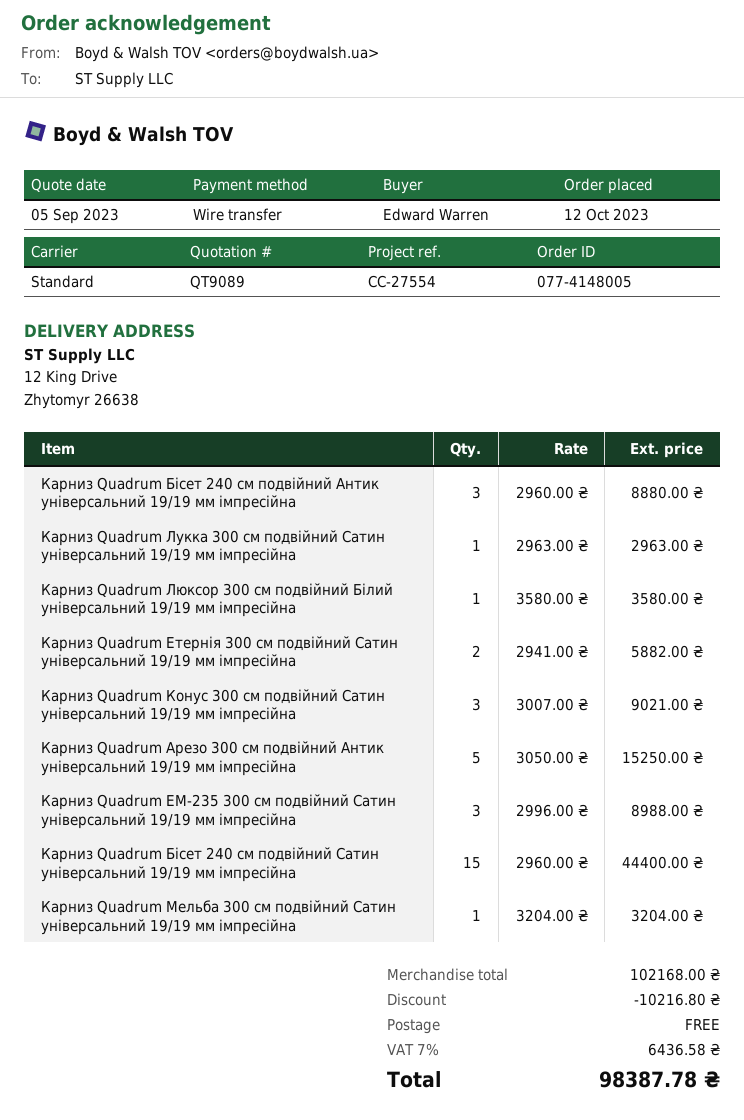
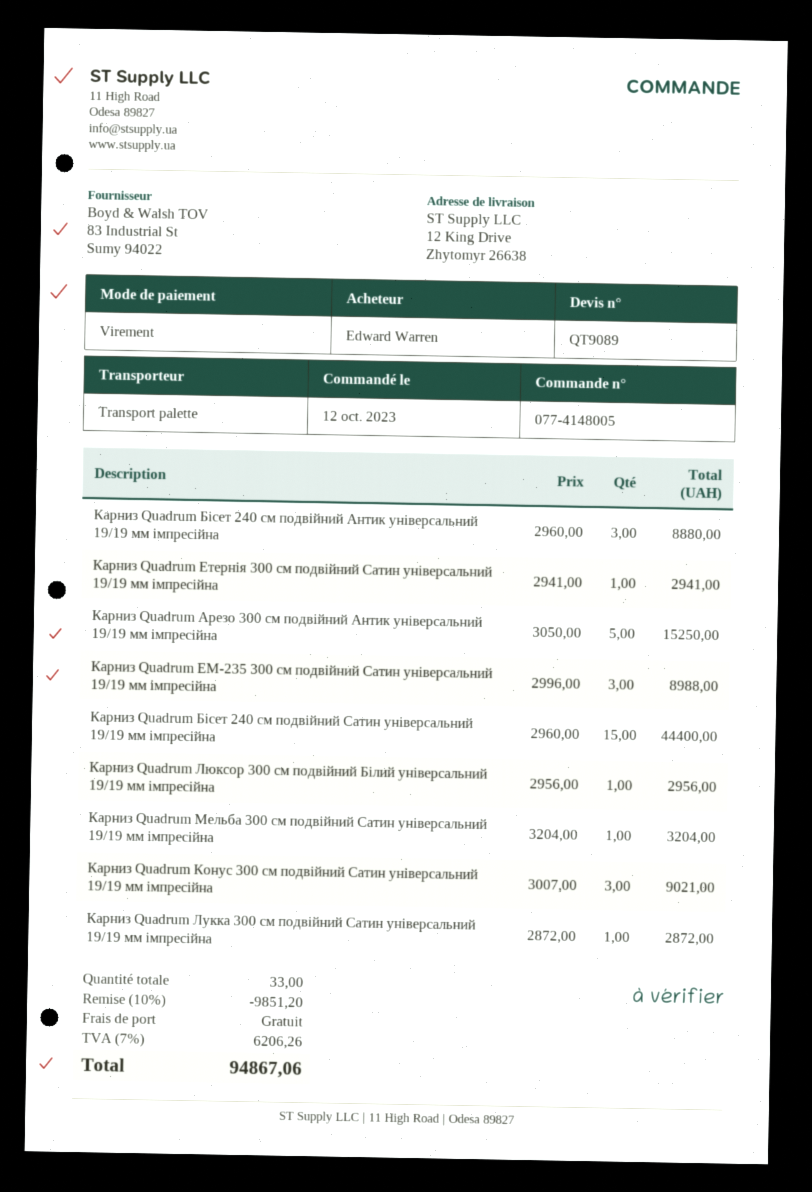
shipping method: standard -> pallet freight
Карниз Quadrum Лукка 300 см подвійний Сатин універсальний 19/19 мм імпресійна: 1 x 2963.00 = 2963.00 -> 1 x 2872.00 = 2872.00
Карниз Quadrum Люксор 300 см подвійний Білий універсальний 19/19 мм імпресійна: 1 x 3580.00 = 3580.00 -> 1 x 2956.00 = 2956.00
Карниз Quadrum Етернія 300 см подвійний Сатин універсальний 19/19 мм імпресійна: 2 x 2941.00 = 5882.00 -> 1 x 2941.00 = 2941.00
discount: 10216.80 -> 9851.20
tax: 7% = 6436.58 -> 7% = 6206.26
total: 98387.78 -> 94867.06

